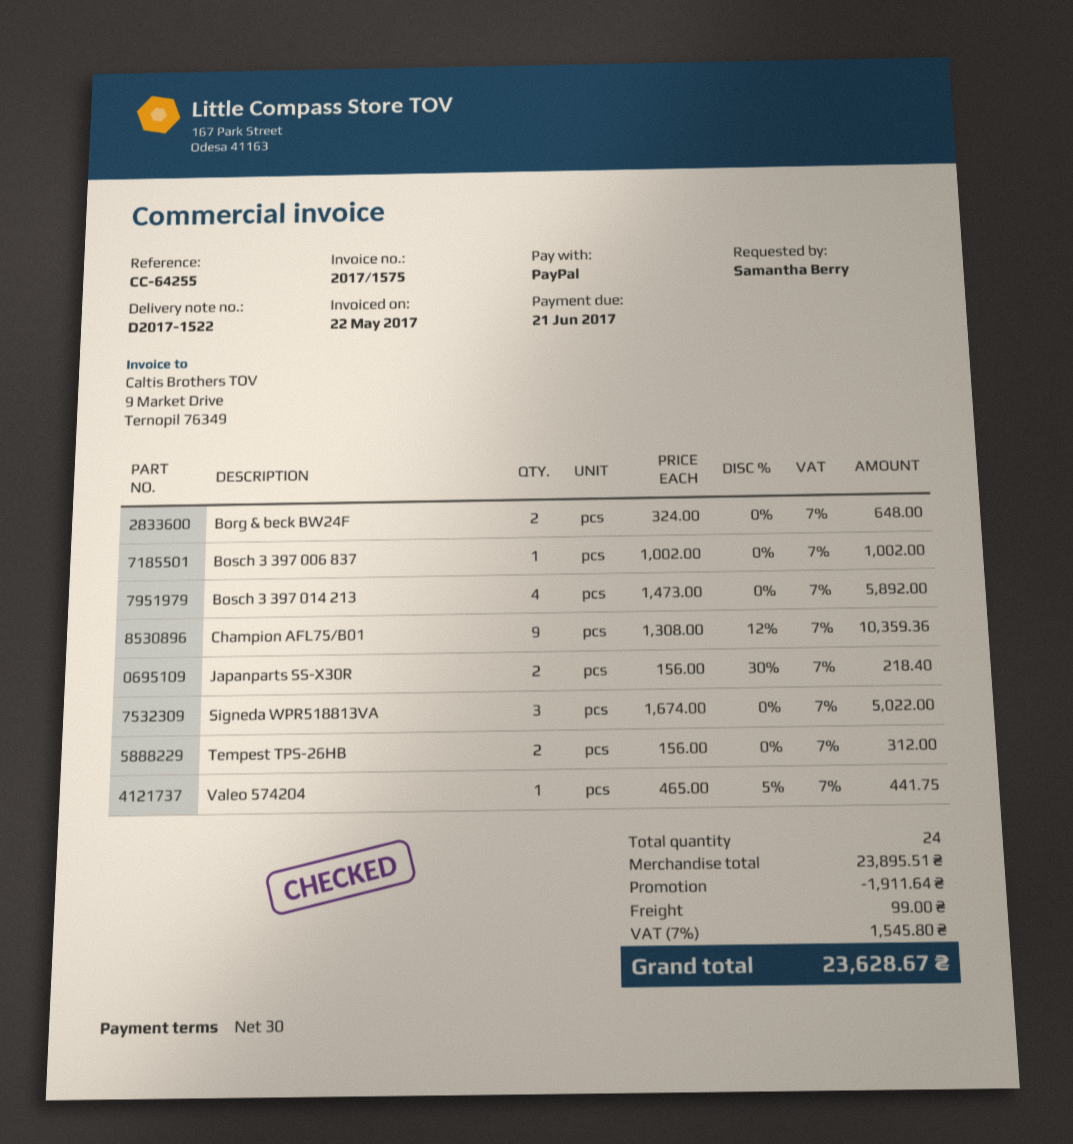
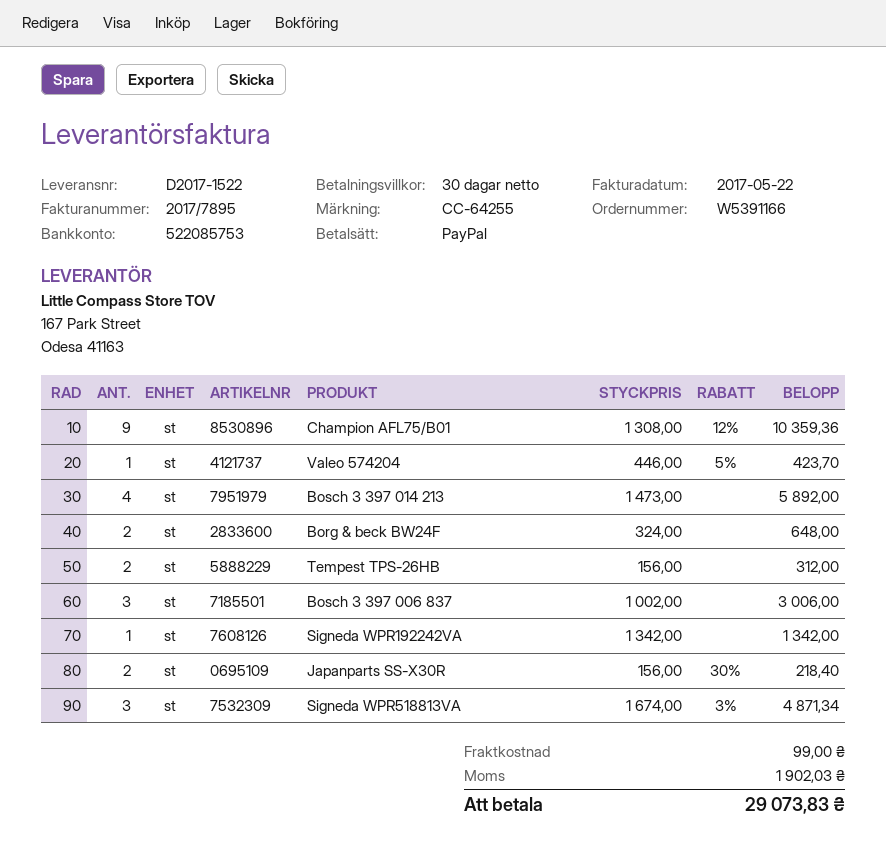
invoice number: 2017/1575 -> 2017/7895
Bosch 3 397 006 837: 1 x 1002.00 = 1002.00 -> 3 x 1002.00 = 3006.00
Signeda WPR518813VA: 3 x 1674.00 = 5022.00 -> 3 x 1674.00 - 3% = 4871.34
Valeo 574204: 1 x 465.00 - 5% = 441.75 -> 1 x 446.00 - 5% = 423.70
Signeda WPR192242VA: none -> 1 x 1342.00 = 1342.00
discount: 1911.64 -> none
tax: 1545.80 -> 1902.03
total: 23628.67 -> 29073.83

